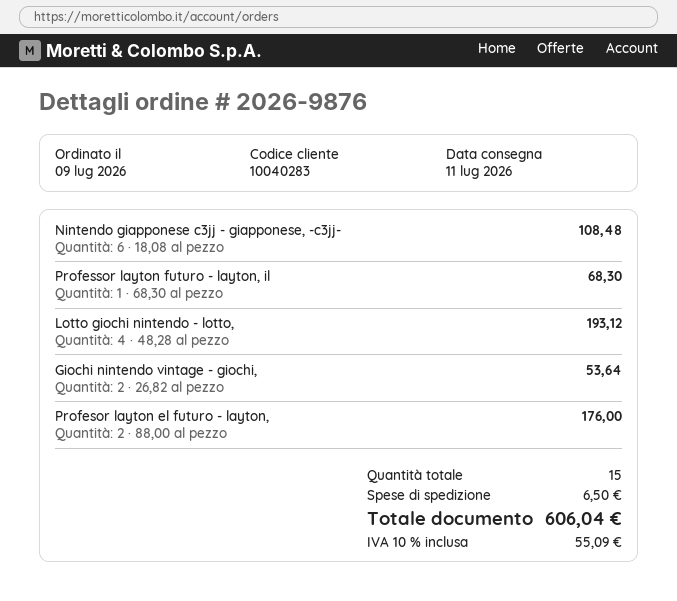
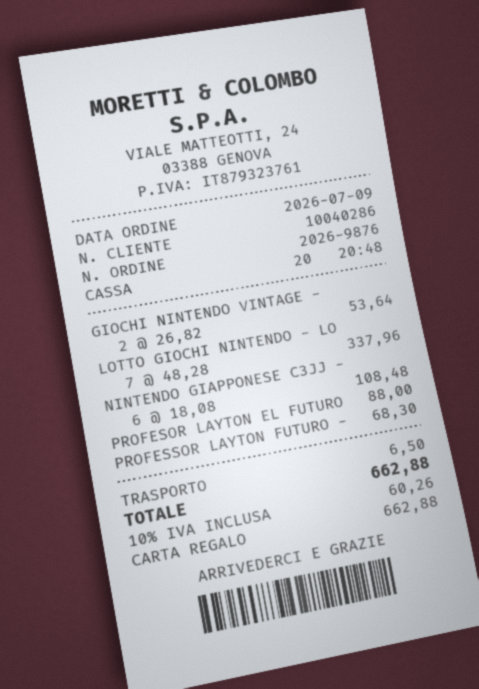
customer number: 10040283 -> 10040286
Lotto giochi nintendo - lotto,: 4 x 48.28 = 193.12 -> 7 x 48.28 = 337.96
Profesor layton el futuro - layton,: 2 x 88.00 = 176.00 -> 1 x 88.00 = 88.00
tax: 10% = 55.09 -> 10% = 60.26
total: 606.04 -> 662.88

